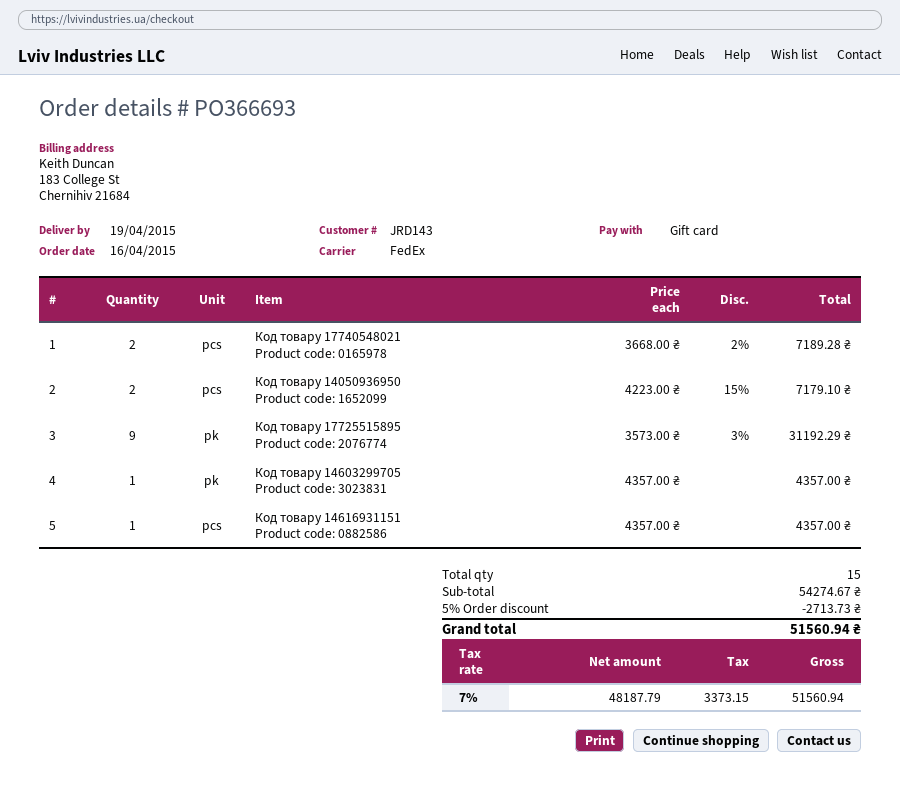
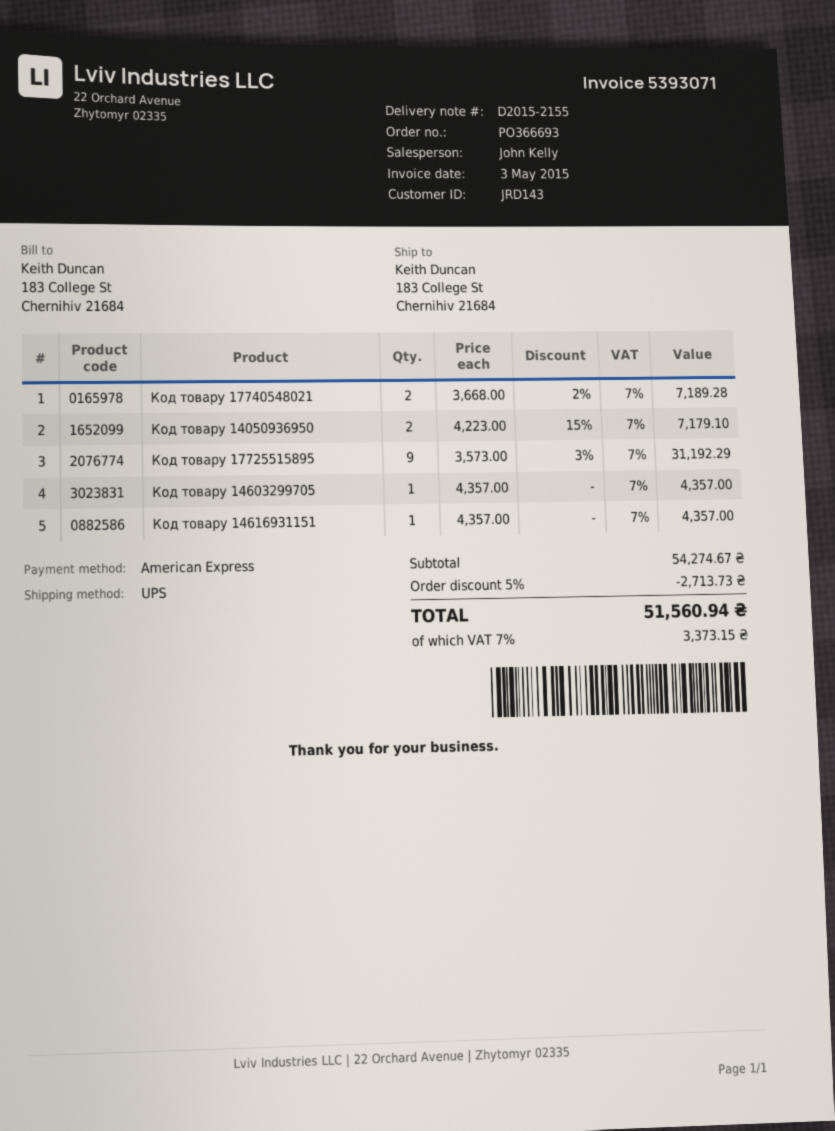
payment method: gift card -> American Express
shipping method: FedEx -> UPS

